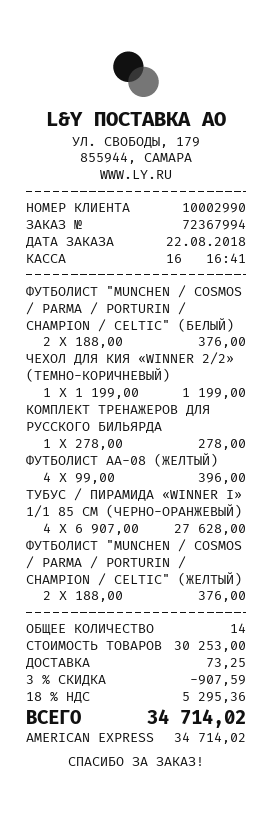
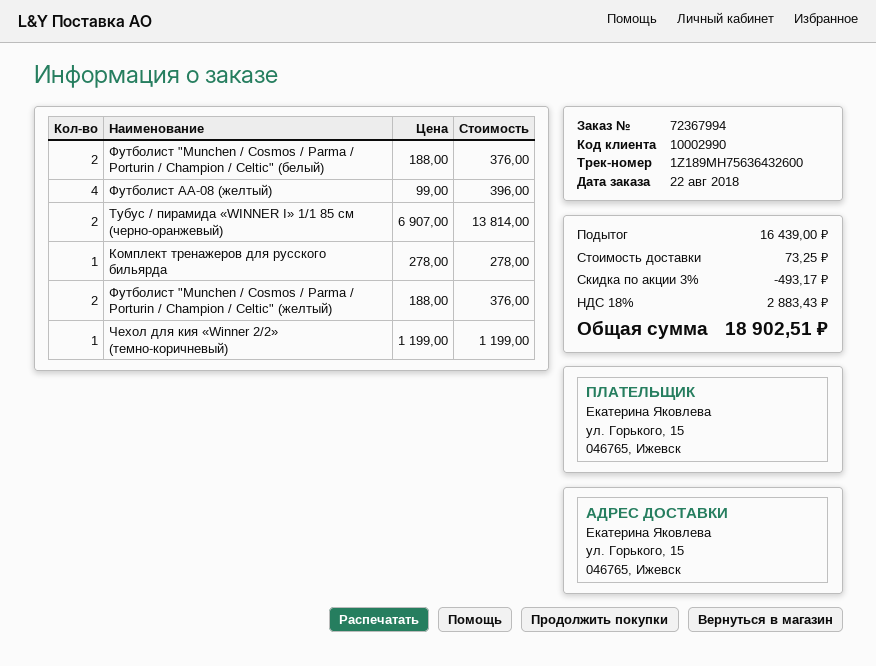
ТУБУС / ПИРАМИДА «WINNER I» 1/1 85 СМ (ЧЕРНО-ОРАНЖЕВЫЙ): 4 x 6907.00 = 27628.00 -> 2 x 6907.00 = 13814.00
subtotal: 30253.00 -> 16439.00
discount: 3% = 907.59 -> 3% = 493.17
tax: 18% = 5295.36 -> 18% = 2883.43
total: 34714.02 -> 18902.51

